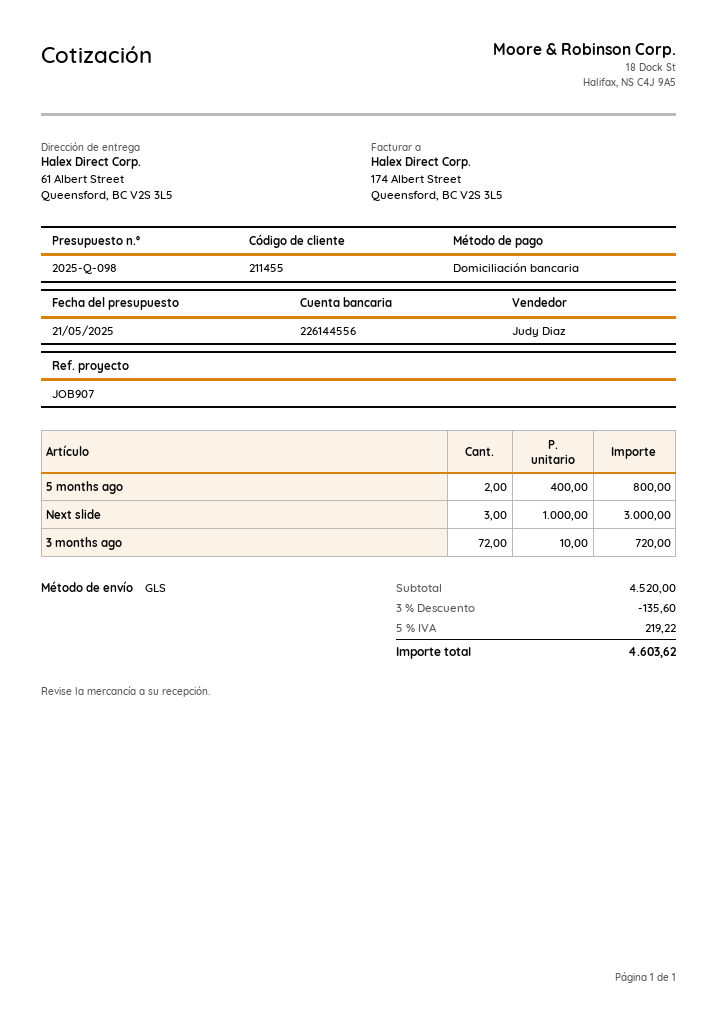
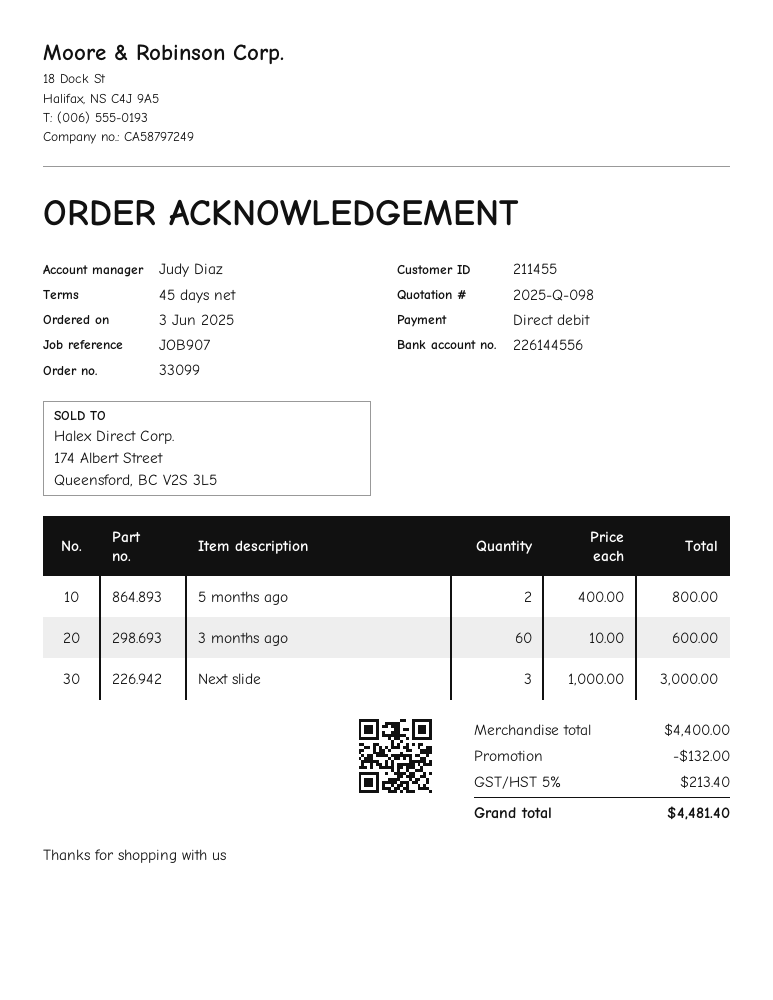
3 months ago: 72 x 10.00 = 720.00 -> 60 x 10.00 = 600.00
subtotal: 4520.00 -> 4400.00
discount: 135.60 -> 132.00
tax: 5% = 219.22 -> 5% = 213.40
total: 4603.62 -> 4481.40

